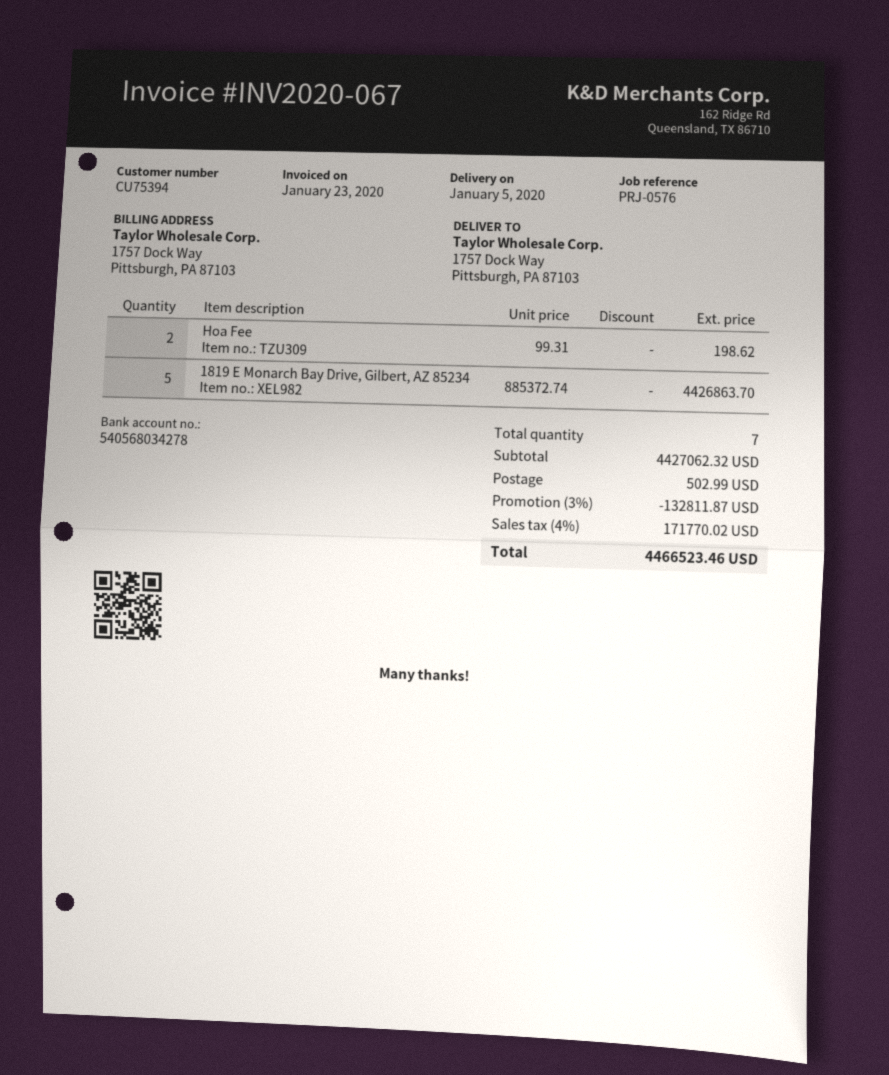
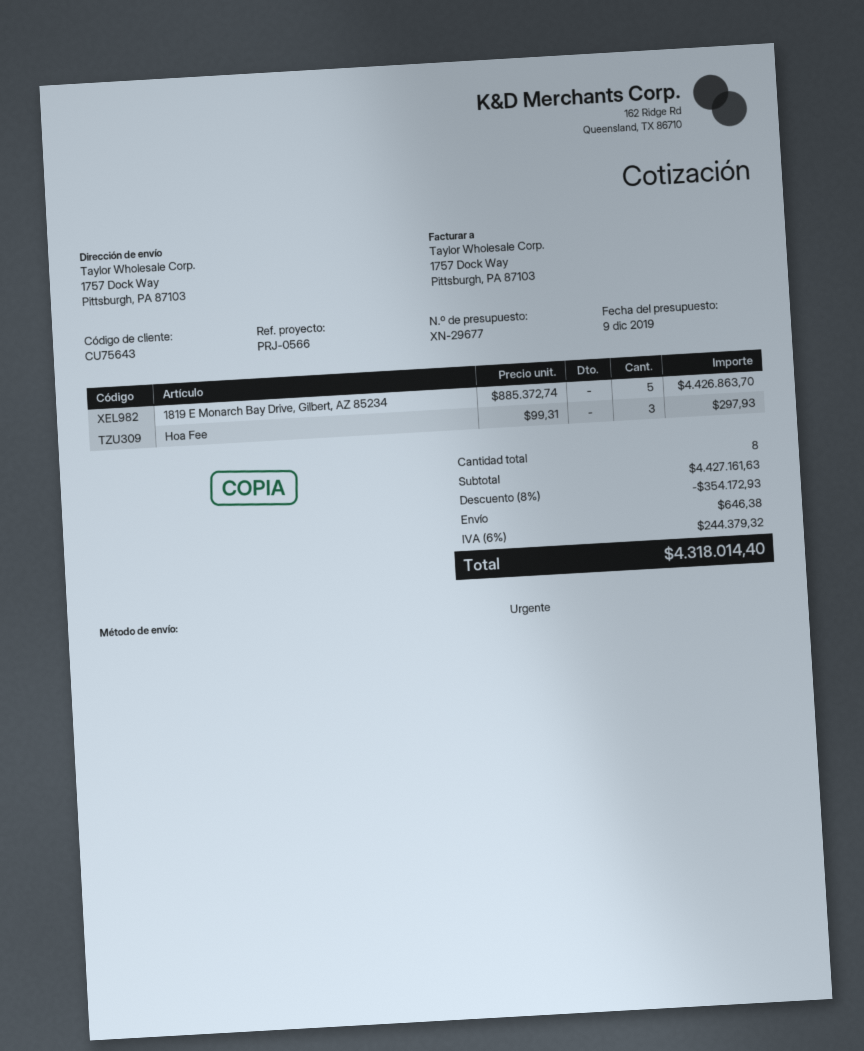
customer number: CU75394 -> CU75643
reference: PRJ-0576 -> PRJ-0566
Hoa Fee: 2 x 99.31 = 198.62 -> 3 x 99.31 = 297.93
total quantity: 7 -> 8
subtotal: 4427062.32 -> 4427161.63
discount: 3% = 132811.87 -> 8% = 354172.93
shipping: 502.99 -> 646.38
tax: 4% = 171770.02 -> 6% = 244379.32
total: 4466523.46 -> 4318014.40

